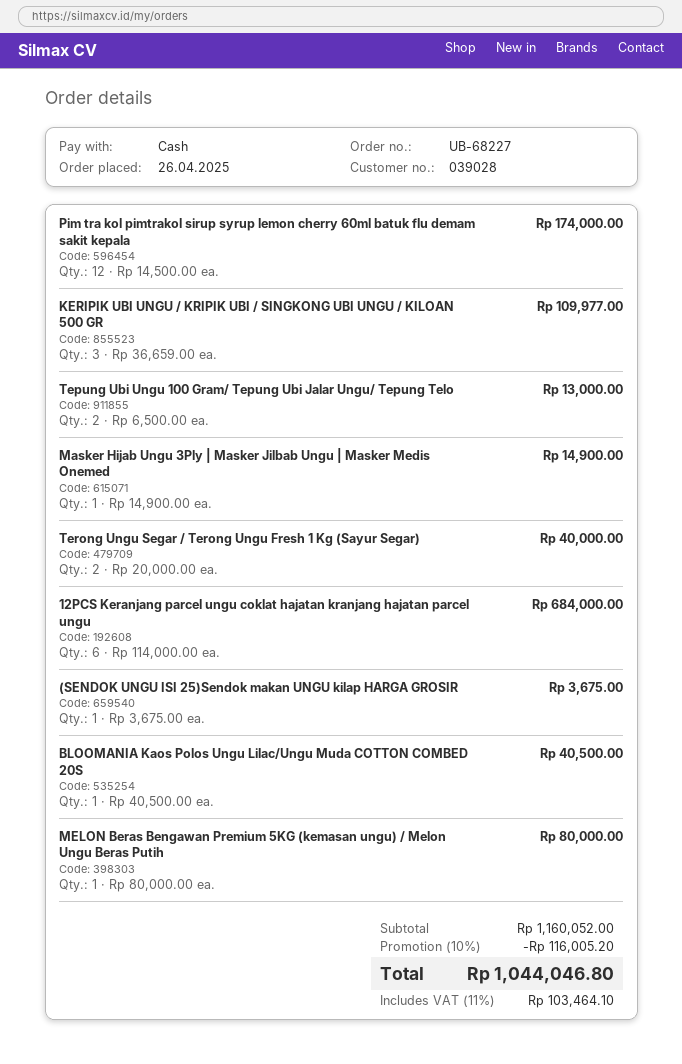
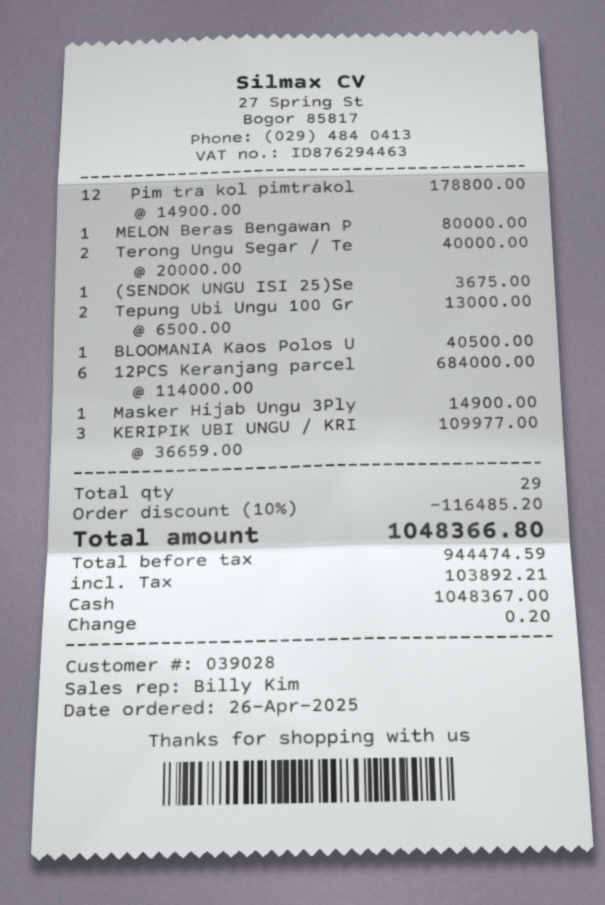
Pim tra kol pimtrakol sirup syrup lemon cherry 60ml batuk flu demam sakit kepala: 12 x 14500.00 = 174000.00 -> 12 x 14900.00 = 178800.00
discount: 10% = 116005.20 -> 10% = 116485.20
tax: 103464.10 -> 103892.21
total: 1044046.80 -> 1048366.80

